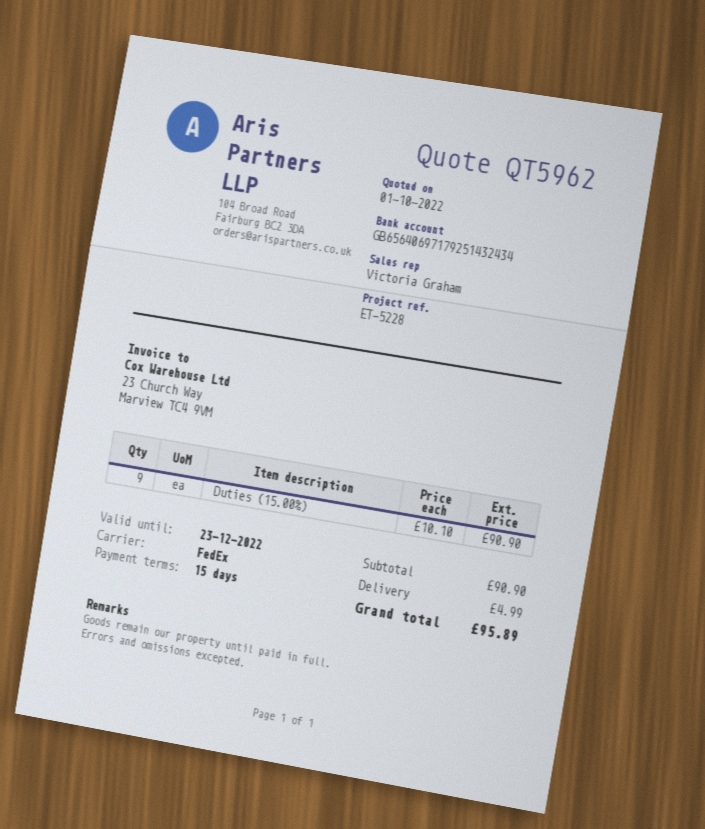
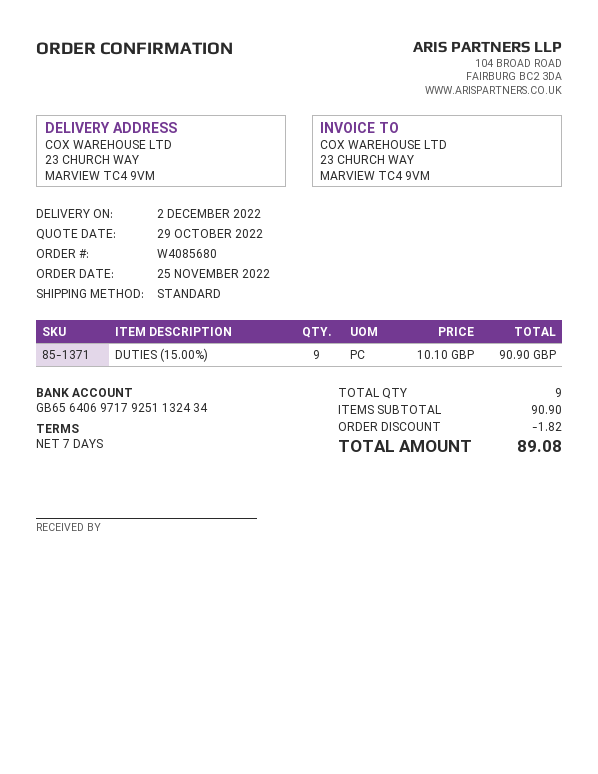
quote date: 2022-10-01 -> 2022-10-29
payment terms: 15 days -> 7 days
bank account: GB65640697179251432434 -> GB65640697179251132434
shipping method: FedEx -> standard
discount: none -> 1.82
shipping: 4.99 -> none
total: 95.89 -> 89.08

